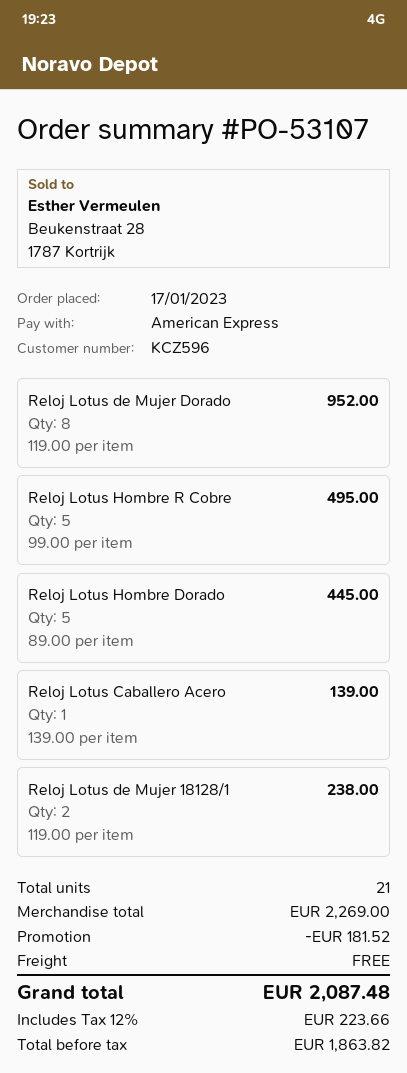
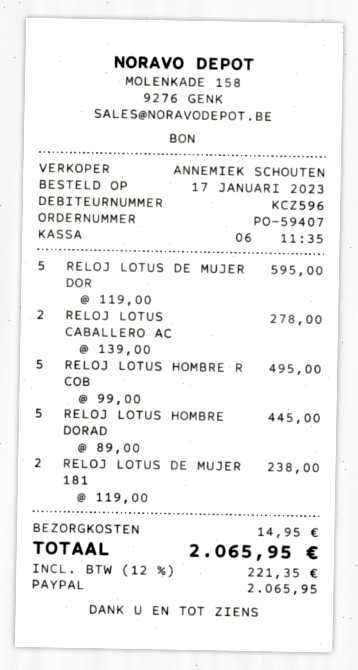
order number: PO-53107 -> PO-59407
payment method: American Express -> PayPal
Reloj Lotus de Mujer Dorado: 8 x 119.00 = 952.00 -> 5 x 119.00 = 595.00
Reloj Lotus Caballero Acero: 1 x 139.00 = 139.00 -> 2 x 139.00 = 278.00
discount: 181.52 -> none
shipping: 0.00 -> 14.95
tax: 12% = 223.66 -> 12% = 221.35
total: 2087.48 -> 2065.95

